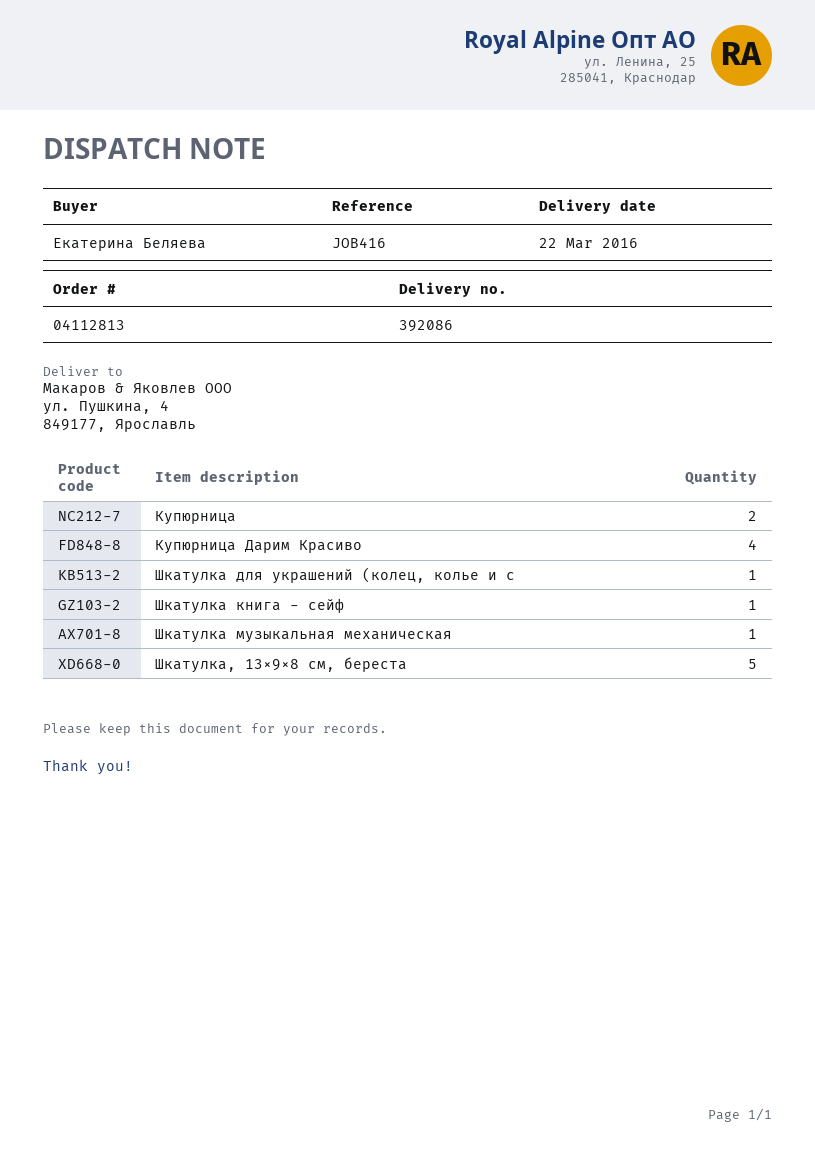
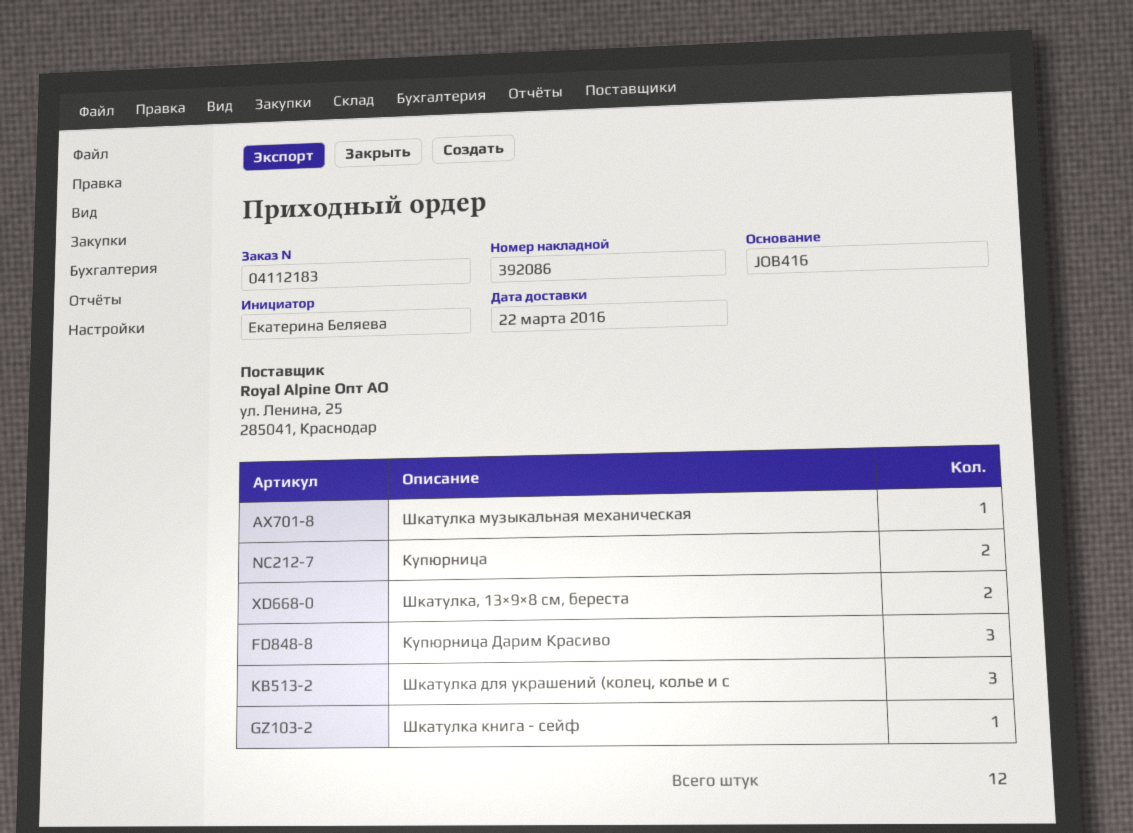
order number: 04112813 -> 04112183
Купюрница Дарим Красиво: 4 -> 3
Шкатулка для украшений (колец, колье и с: 1 -> 3
Шкатулка, 13×9×8 см, береста: 5 -> 2

